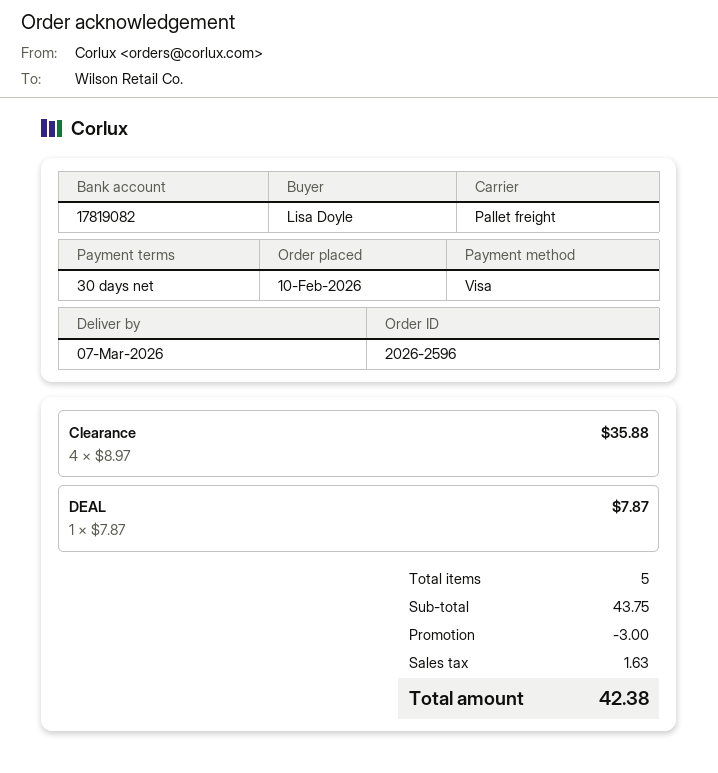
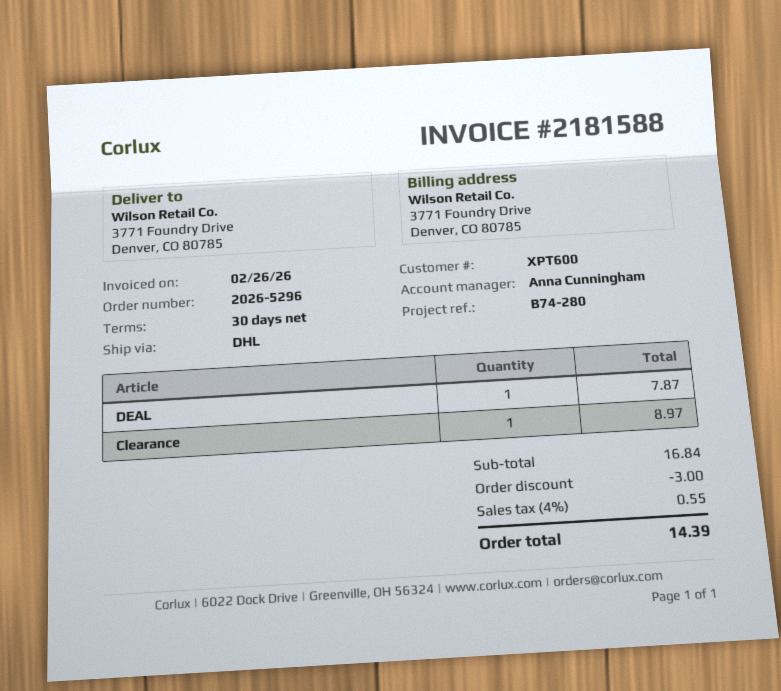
order number: 2026-2596 -> 2026-5296
shipping method: pallet freight -> DHL
Clearance: 4 for 35.88 -> 1 for 8.97
subtotal: 43.75 -> 16.84
tax: 1.63 -> 0.55
total: 42.38 -> 14.39

